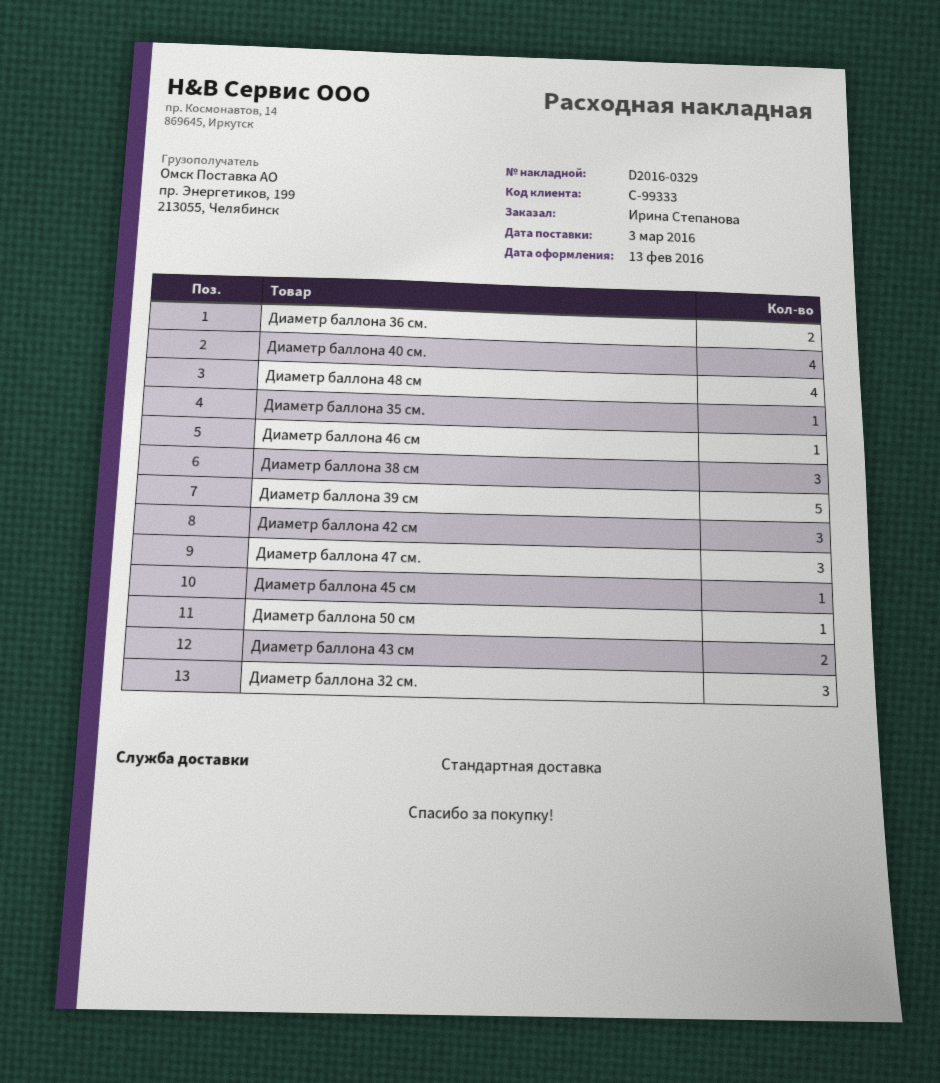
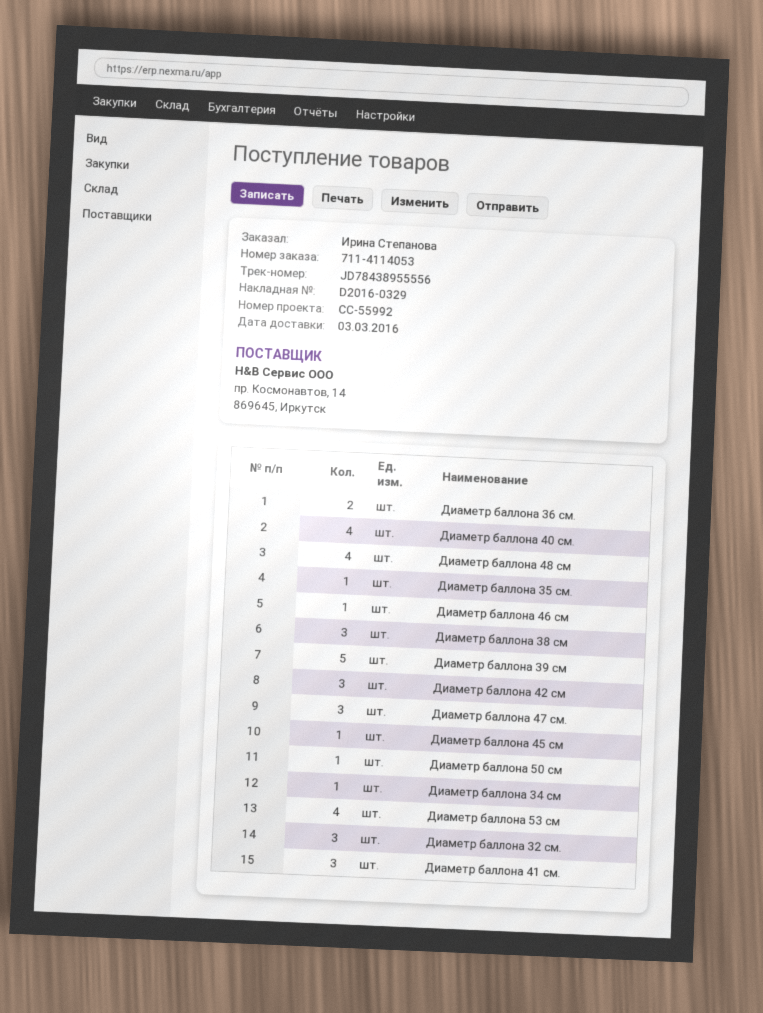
Диаметр баллона 43 см: 2 -> none
Диаметр баллона 34 см: none -> 1
Диаметр баллона 53 см: none -> 4
Диаметр баллона 41 см.: none -> 3

